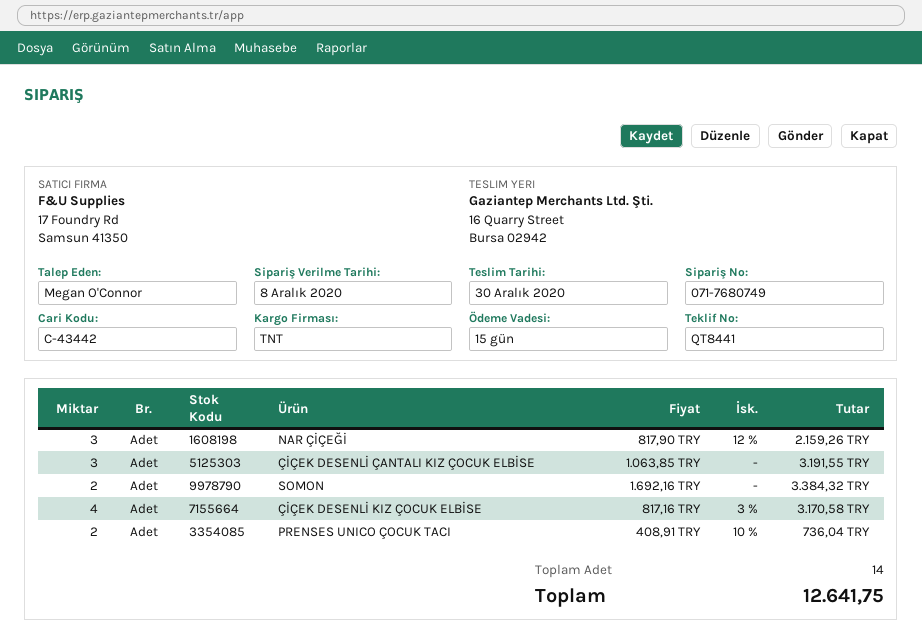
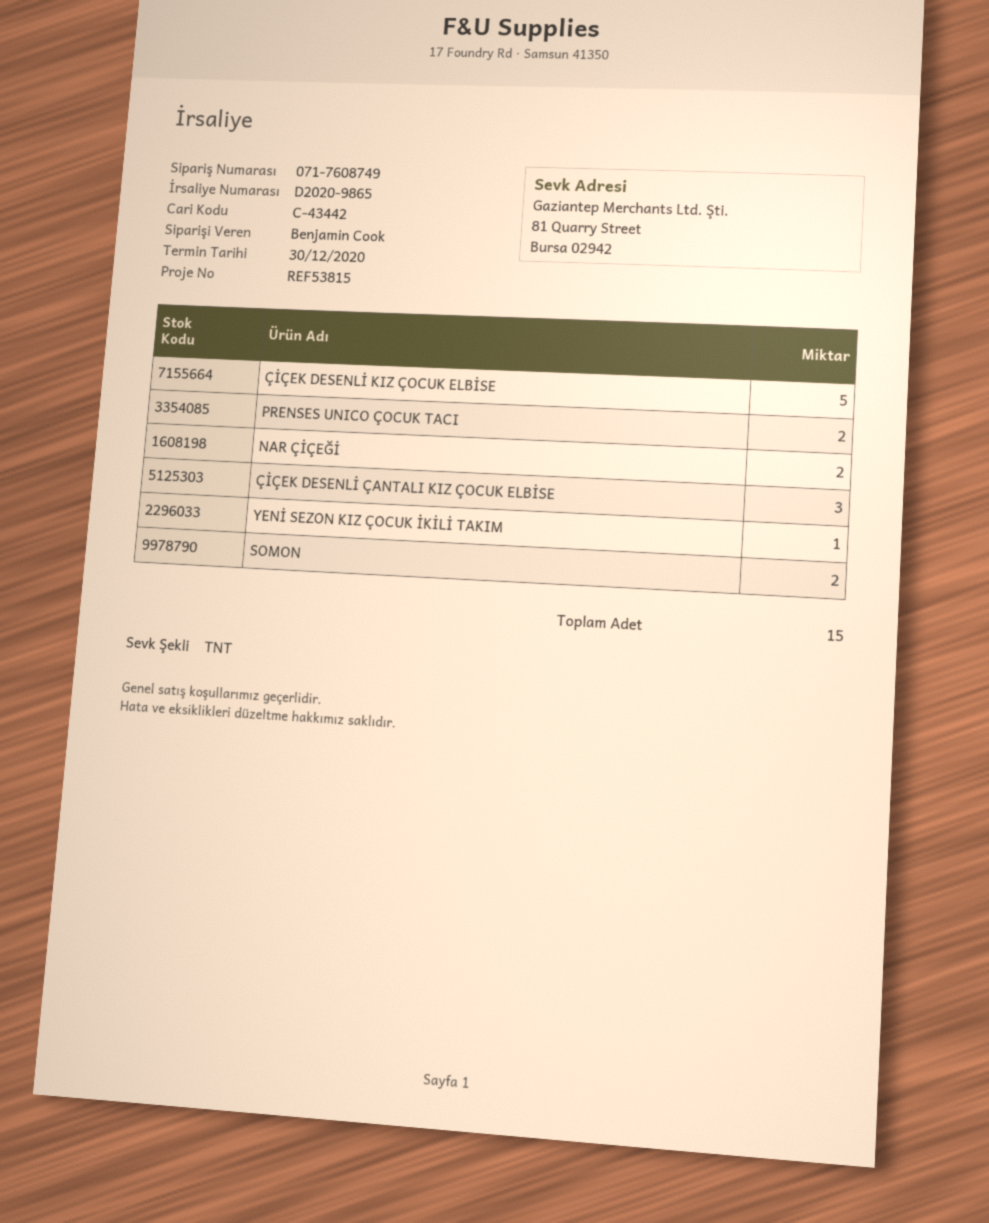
order number: 071-7680749 -> 071-7608749
ordered by: Megan O'Connor -> Benjamin Cook
ship to: 16 Quarry Street, Bursa 02942 -> 81 Quarry Street, Bursa 02942
NAR ÇİÇEĞİ: 3 -> 2
ÇİÇEK DESENLİ KIZ ÇOCUK ELBİSE: 4 -> 5
YENİ SEZON KIZ ÇOCUK İKİLİ TAKIM: none -> 1
total quantity: 14 -> 15

